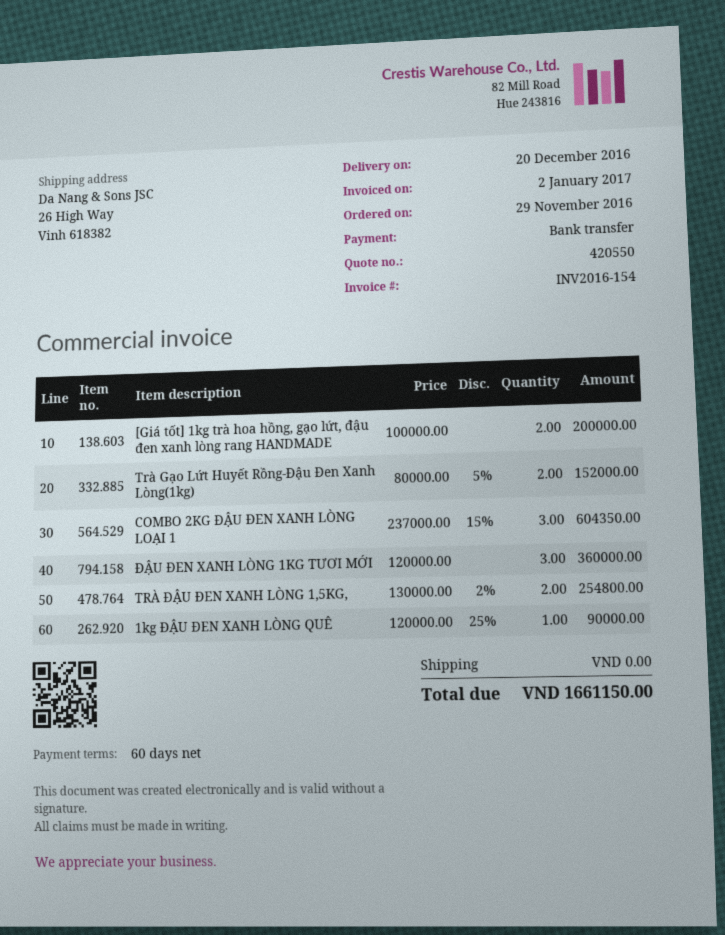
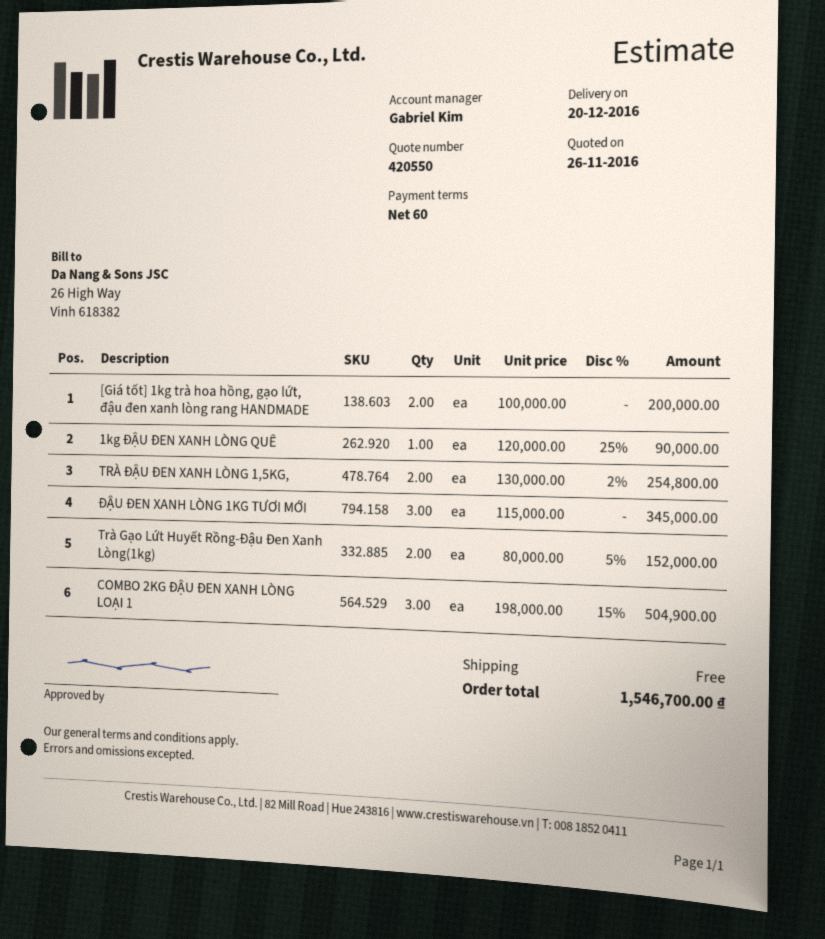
COMBO 2KG ĐẬU ĐEN XANH LÒNG LOẠI 1: 3 x 237000.00 - 15% = 604350.00 -> 3 x 198000.00 - 15% = 504900.00
ĐẬU ĐEN XANH LÒNG 1KG TƯƠI MỚI: 3 x 120000.00 = 360000.00 -> 3 x 115000.00 = 345000.00
total: 1661150.00 -> 1546700.00

